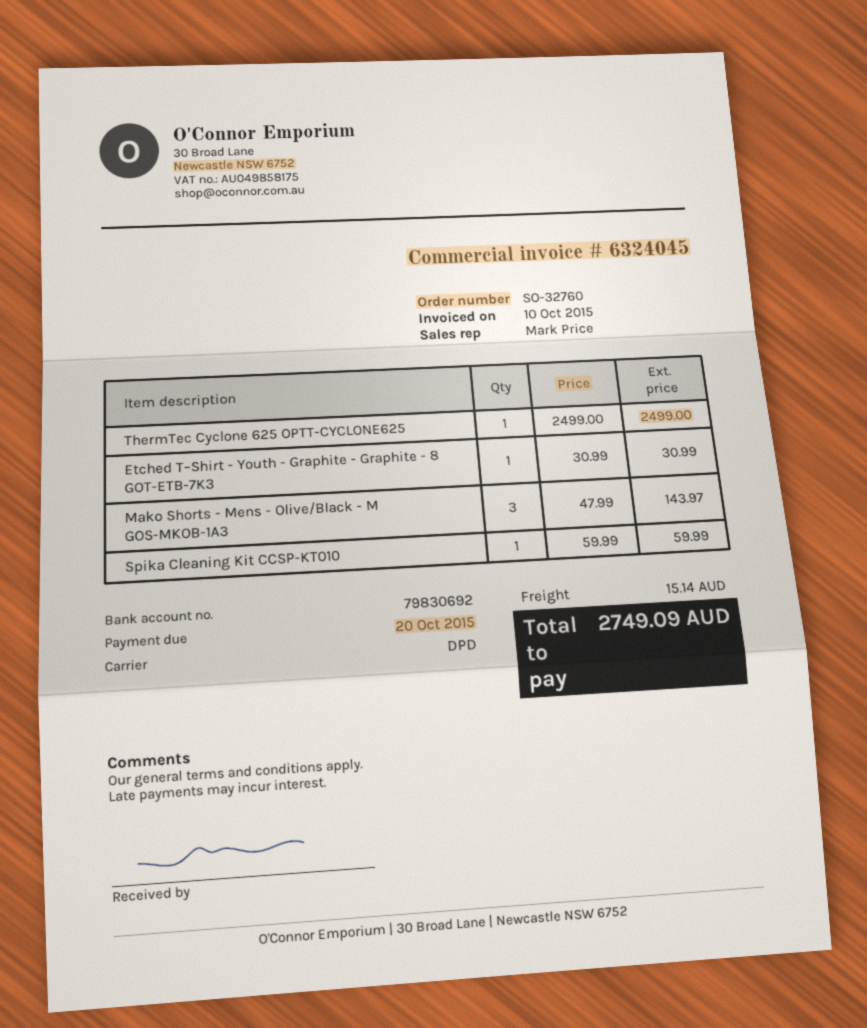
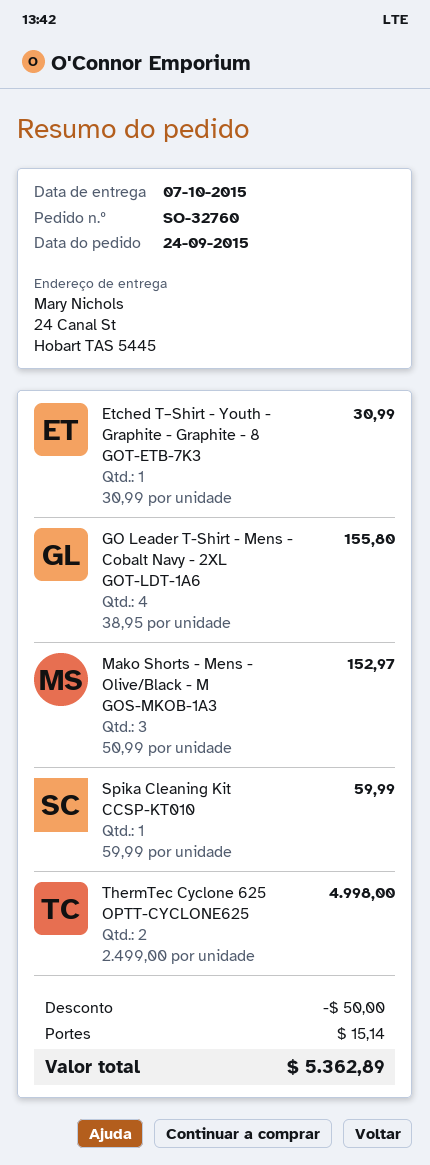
ThermTec Cyclone 625 OPTT-CYCLONE625: 1 x 2499.00 = 2499.00 -> 2 x 2499.00 = 4998.00
Mako Shorts - Mens - Olive/Black - M GOS-MKOB-1A3: 3 x 47.99 = 143.97 -> 3 x 50.99 = 152.97
GO Leader T-Shirt - Mens - Cobalt Navy - 2XL GOT-LDT-1A6: none -> 4 x 38.95 = 155.80
discount: none -> 50.00
total: 2749.09 -> 5362.89

